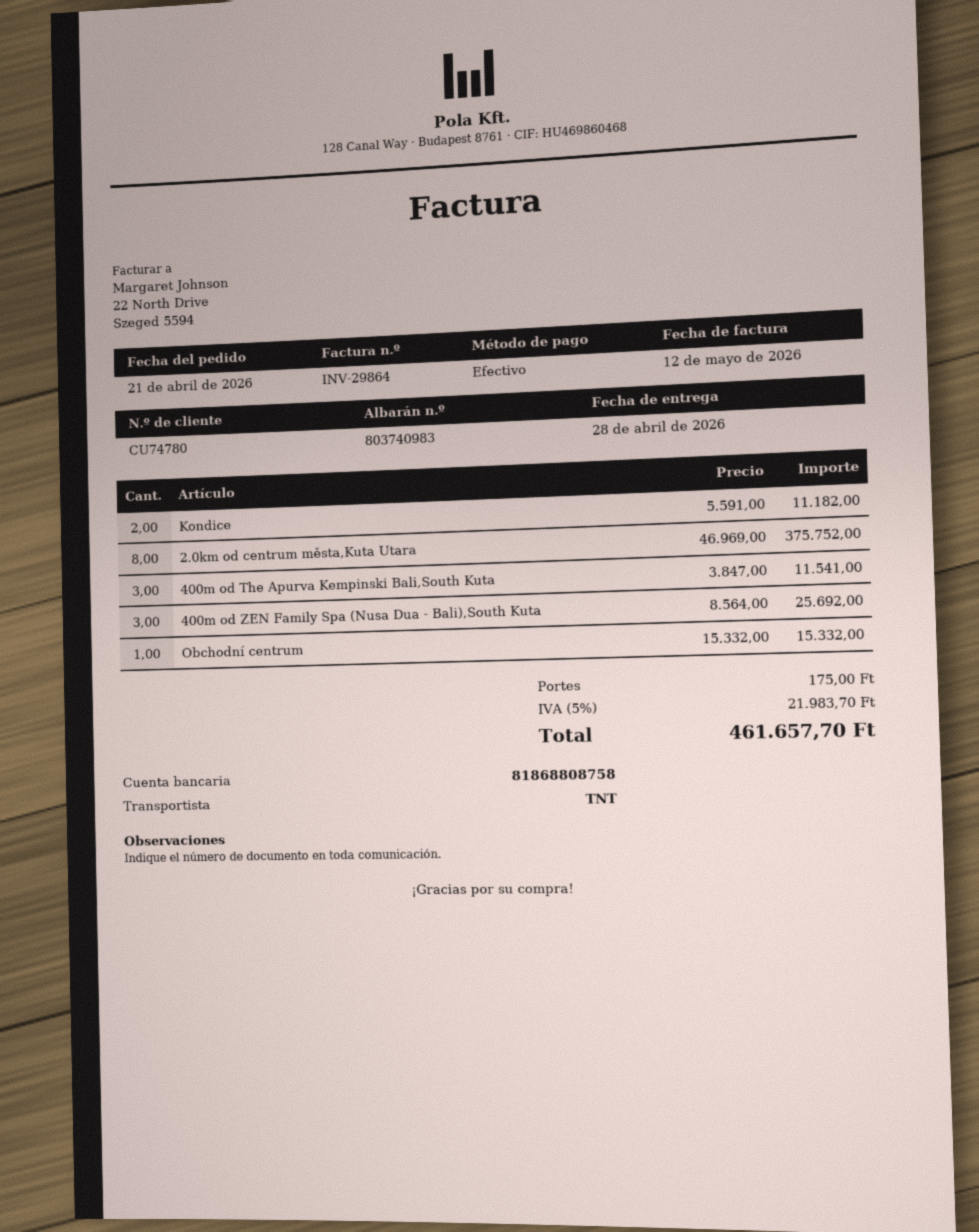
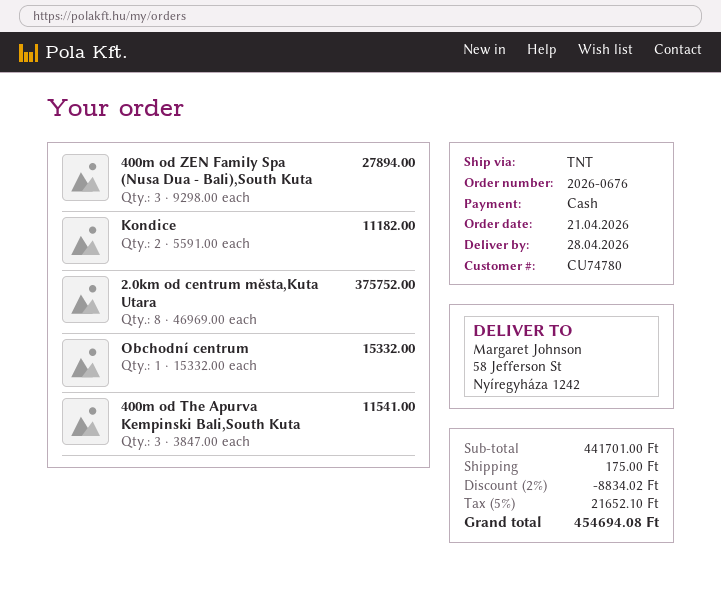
400m od ZEN Family Spa (Nusa Dua - Bali),South Kuta: 3 x 8564.00 = 25692.00 -> 3 x 9298.00 = 27894.00
discount: none -> 2% = 8834.02
tax: 5% = 21983.70 -> 5% = 21652.10
total: 461657.70 -> 454694.08

